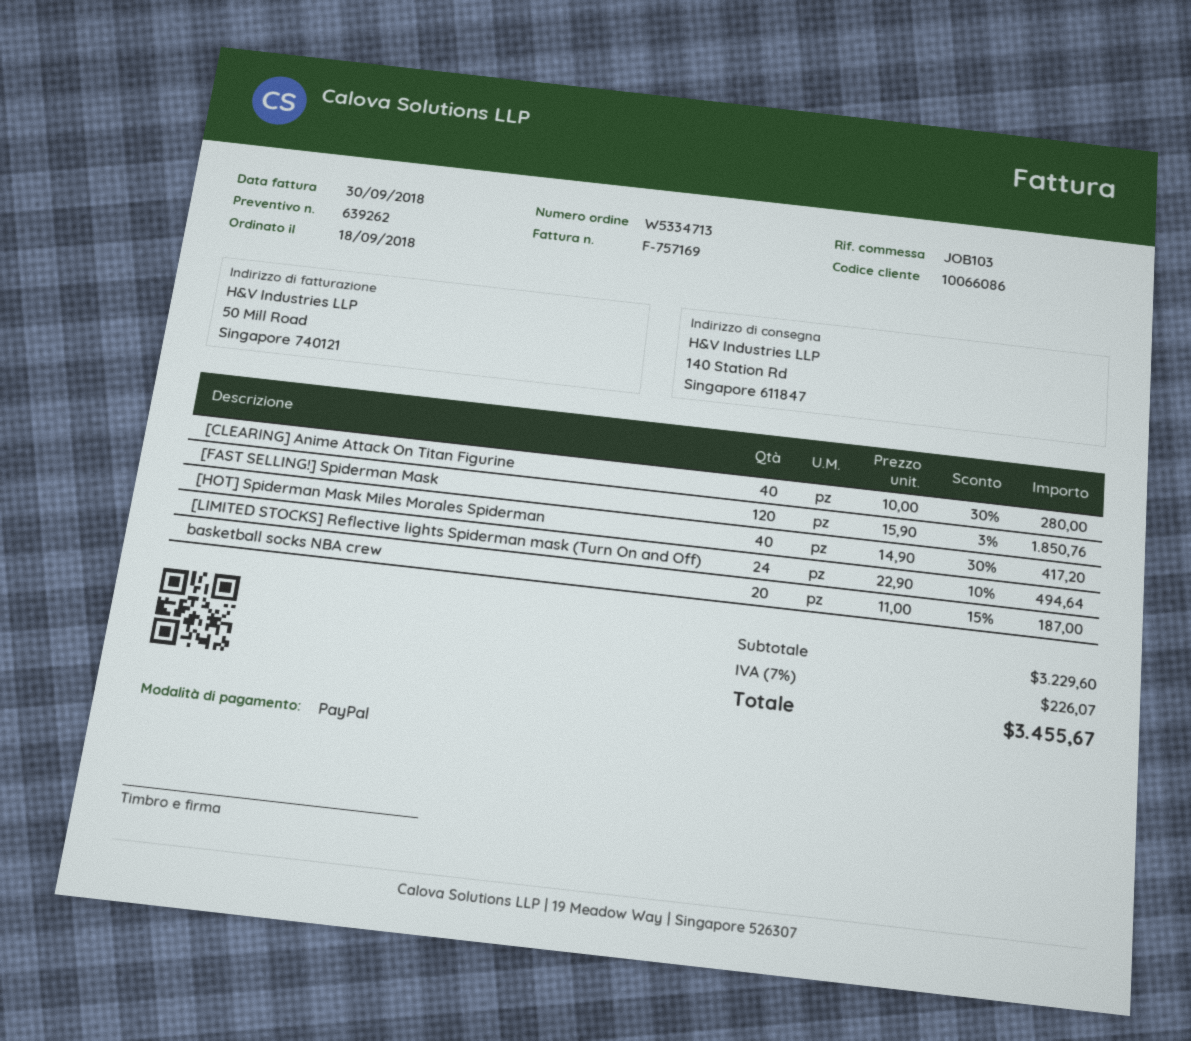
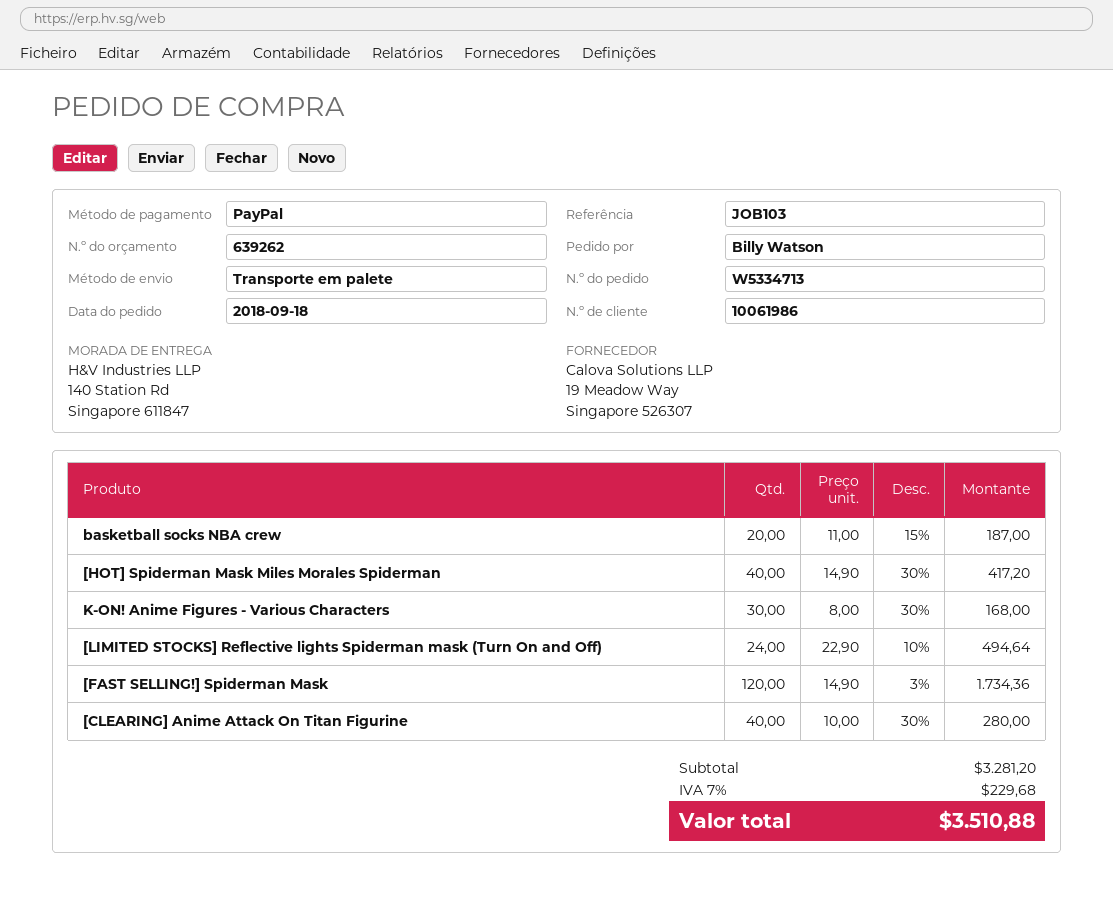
customer number: 10066086 -> 10061986
[FAST SELLING!] Spiderman Mask: 120 x 15.90 - 3% = 1850.76 -> 120 x 14.90 - 3% = 1734.36
K-ON! Anime Figures - Various Characters: none -> 30 x 8.00 - 30% = 168.00
subtotal: 3229.60 -> 3281.20
tax: 7% = 226.07 -> 7% = 229.68
total: 3455.67 -> 3510.88

